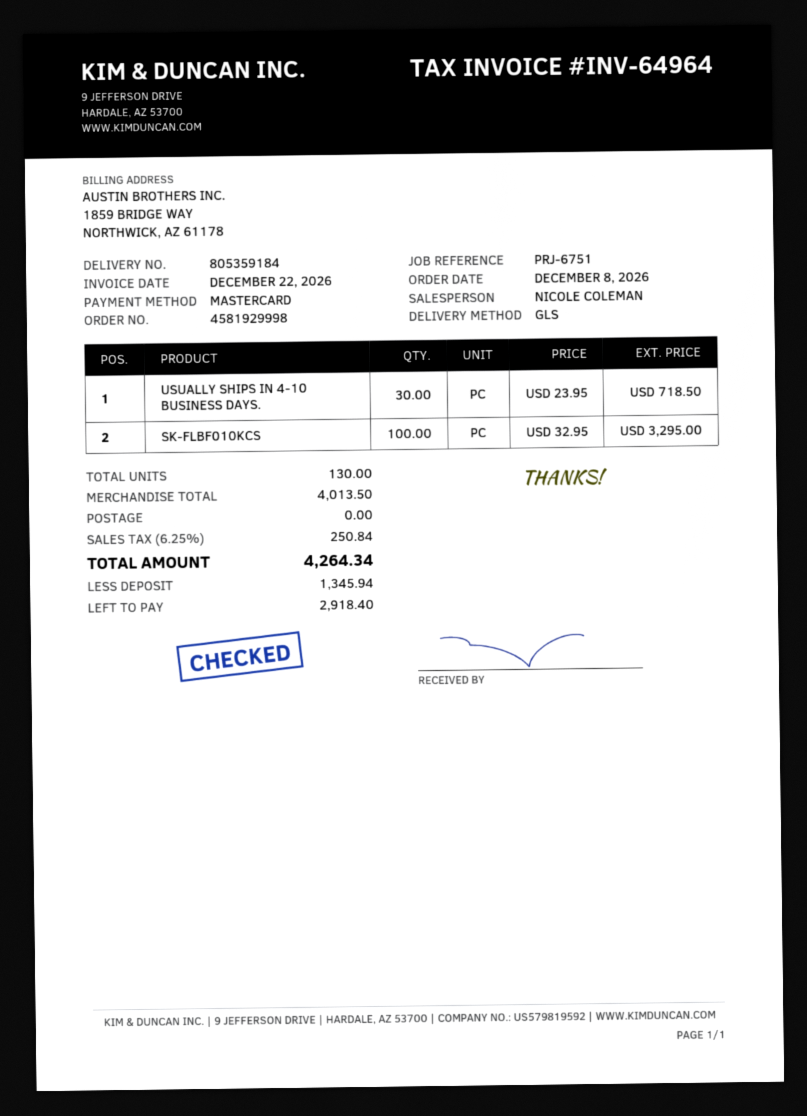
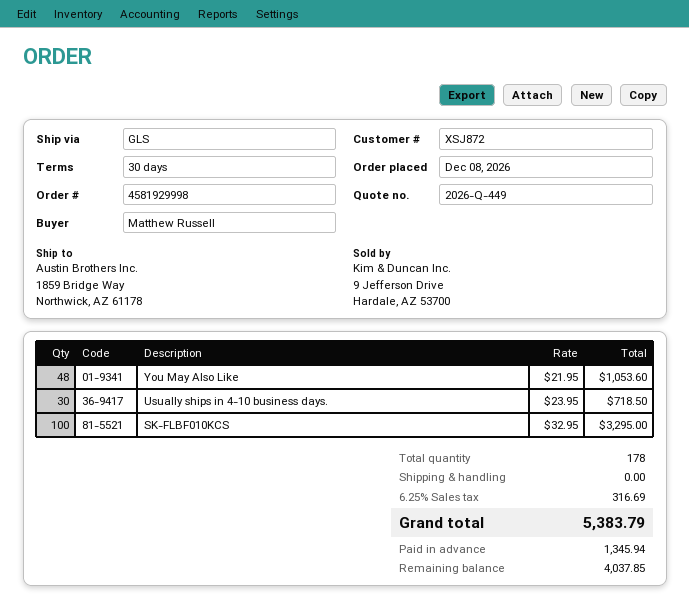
You May Also Like: none -> 48 x 21.95 = 1053.60
total quantity: 130 -> 178
tax: 6.25% = 250.84 -> 6.25% = 316.69
total: 4264.34 -> 5383.79
balance: 2918.40 -> 4037.85

